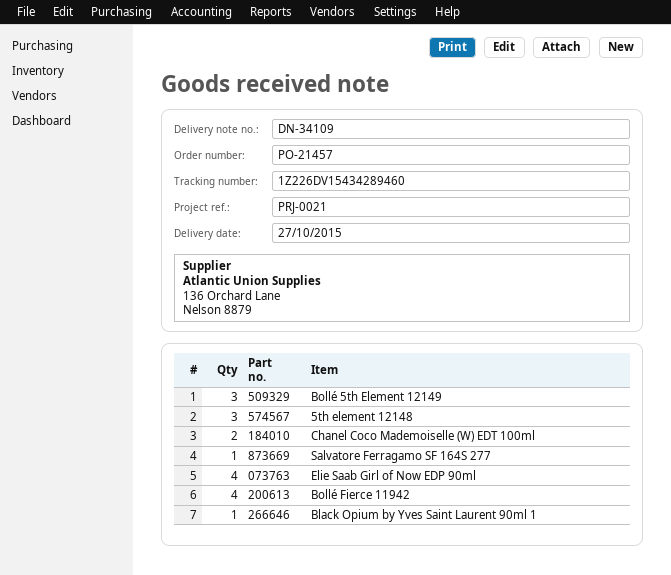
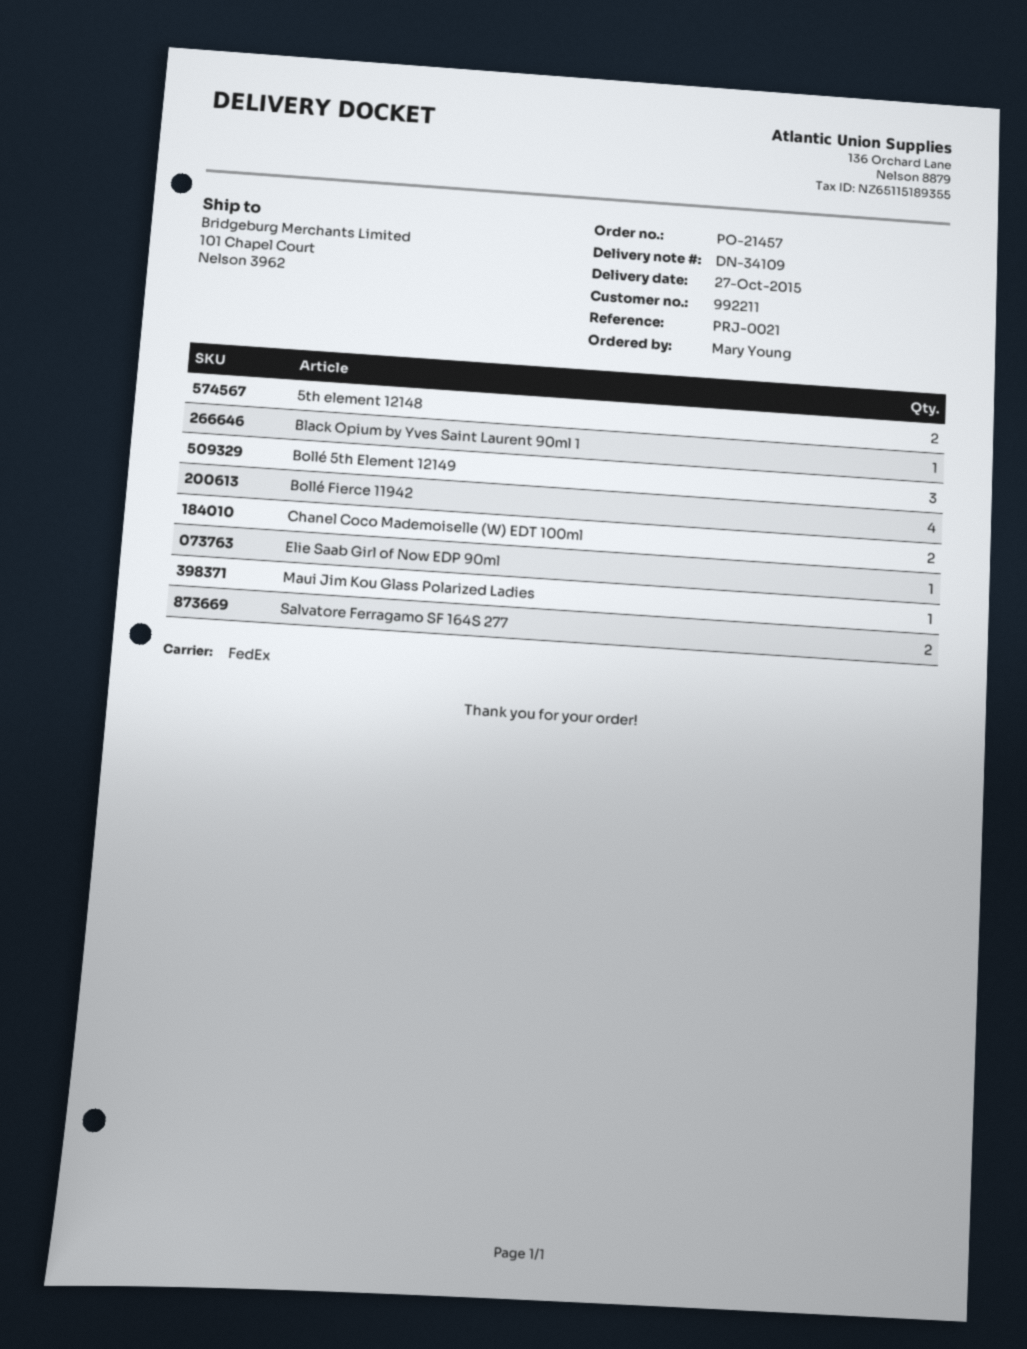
5th element 12148: 3 -> 2
Salvatore Ferragamo SF 164S 277: 1 -> 2
Elie Saab Girl of Now EDP 90ml: 4 -> 1
Maui Jim Kou Glass Polarized Ladies: none -> 1

